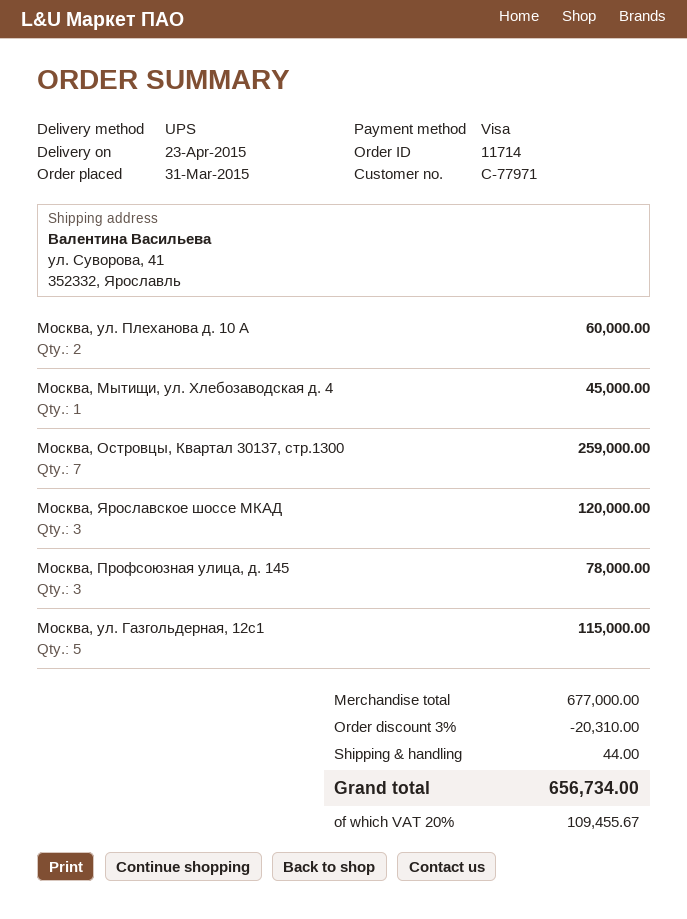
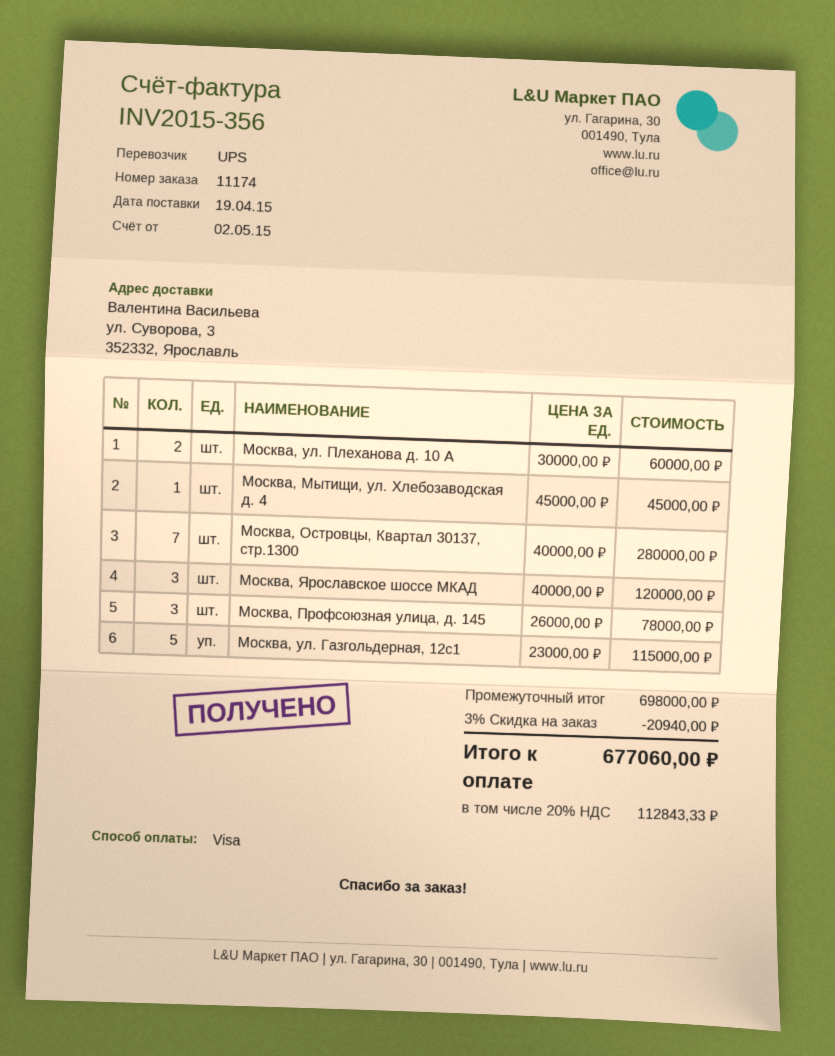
order number: 11714 -> 11174
delivery date: 2015-04-23 -> 2015-04-19
ship to: ул. Суворова, 41, 352332, Ярославль -> ул. Суворова, 3, 352332, Ярославль
Москва, Островцы, Квартал 30137, стр.1300: 7 for 259000.00 -> 7 for 280000.00
subtotal: 677000.00 -> 698000.00
discount: 3% = 20310.00 -> 3% = 20940.00
shipping: 44.00 -> none
tax: 20% = 109455.67 -> 20% = 112843.33
total: 656734.00 -> 677060.00

